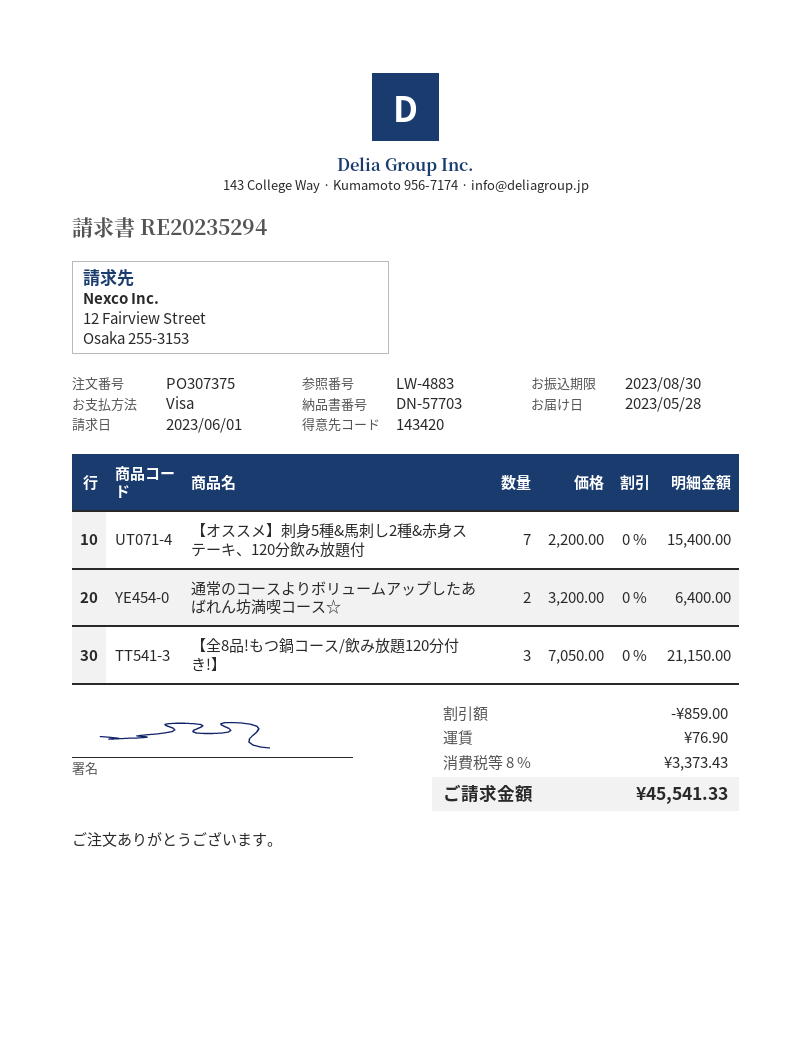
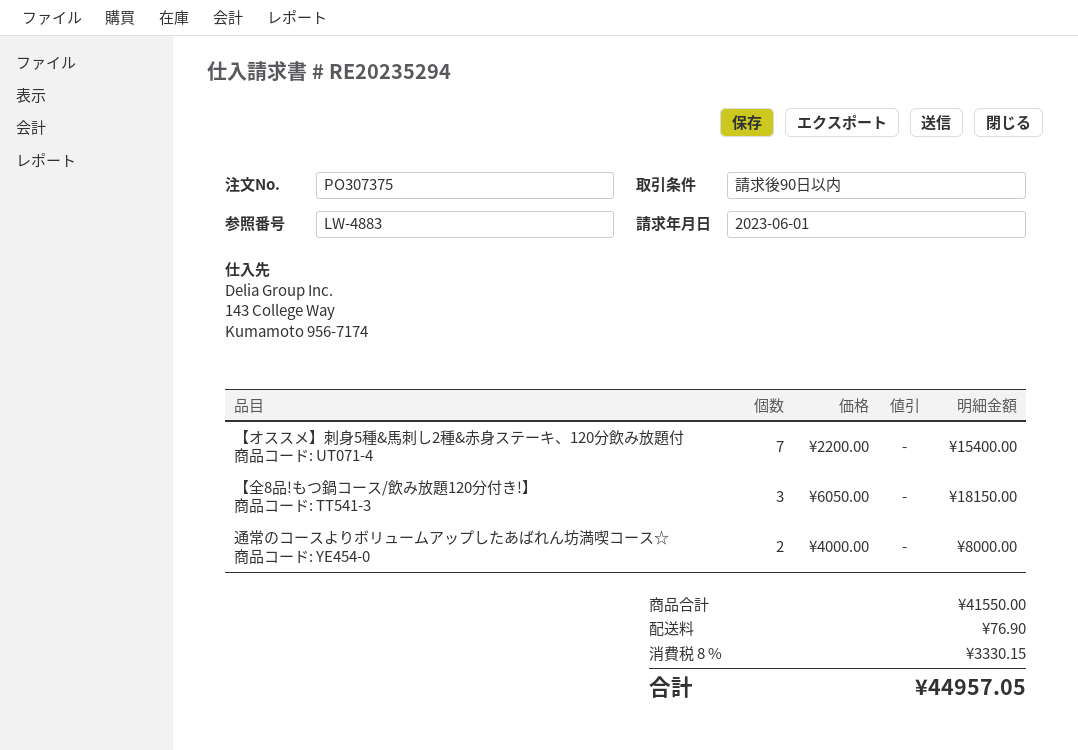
通常のコースよりボリュームアップしたあばれん坊満喫コース☆: 2 x 3200.00 = 6400.00 -> 2 x 4000.00 = 8000.00
【全8品!もつ鍋コース/飲み放題120分付き!】: 3 x 7050.00 = 21150.00 -> 3 x 6050.00 = 18150.00
discount: 859.00 -> none
tax: 8% = 3373.43 -> 8% = 3330.15
total: 45541.33 -> 44957.05

